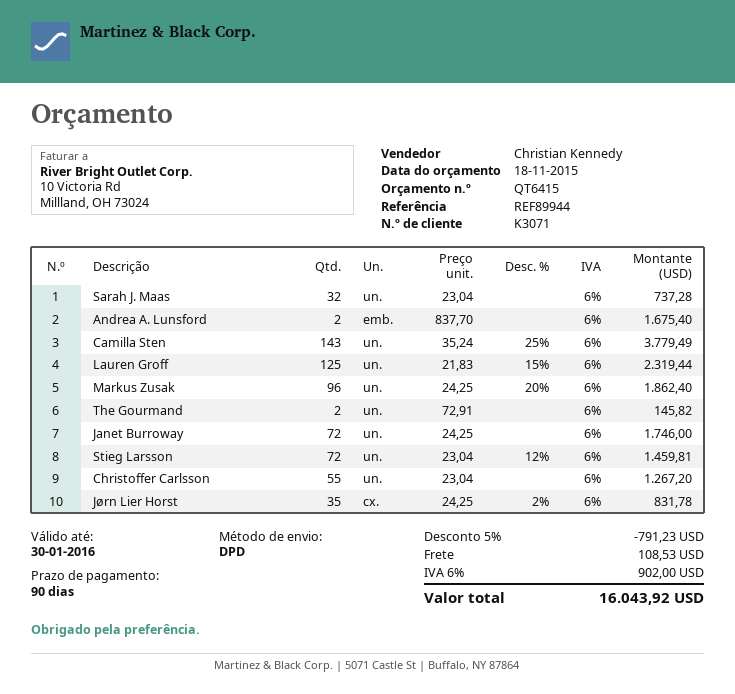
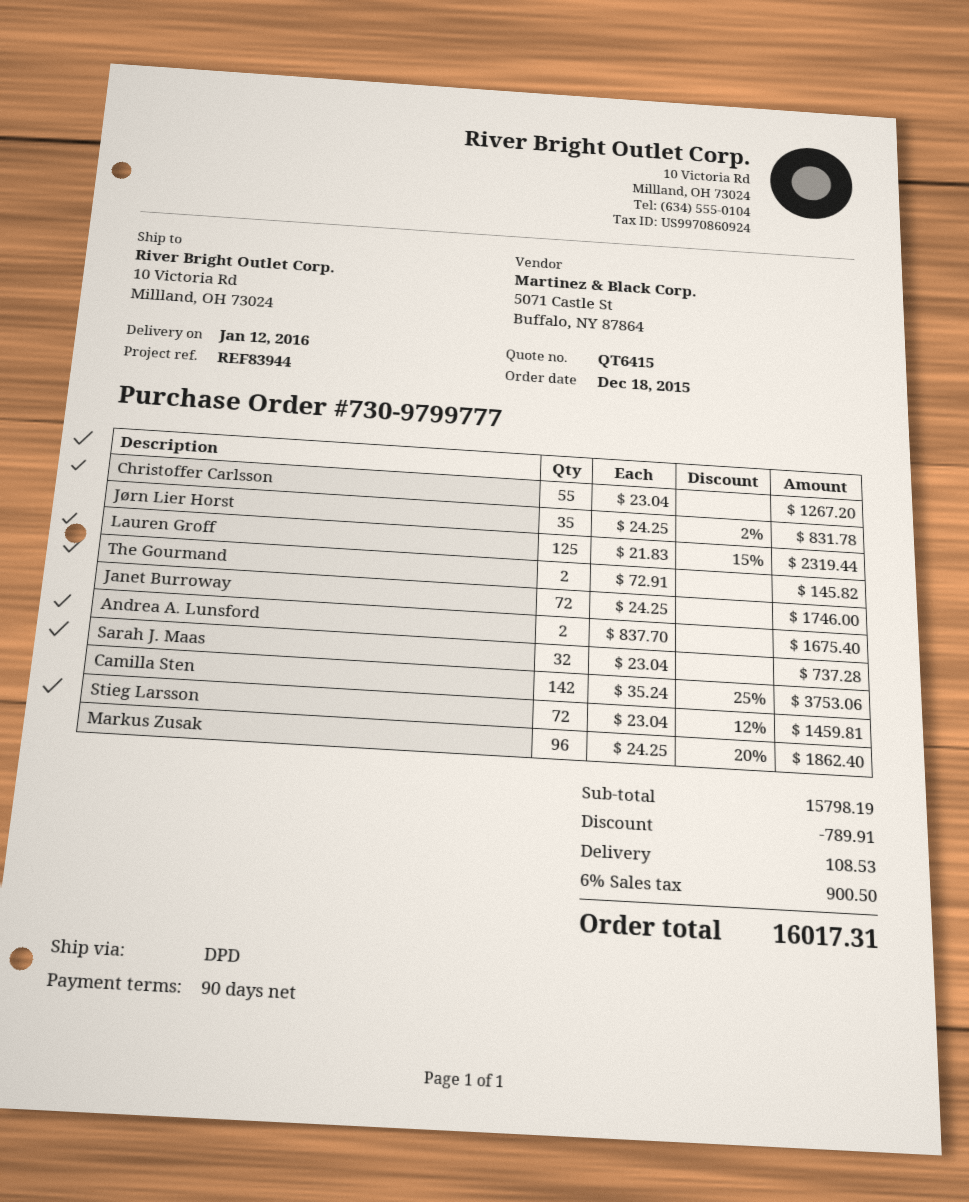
reference: REF89944 -> REF83944
Camilla Sten: 143 x 35.24 - 25% = 3779.49 -> 142 x 35.24 - 25% = 3753.06
discount: 791.23 -> 789.91
tax: 6% = 902.00 -> 6% = 900.50
total: 16043.92 -> 16017.31

